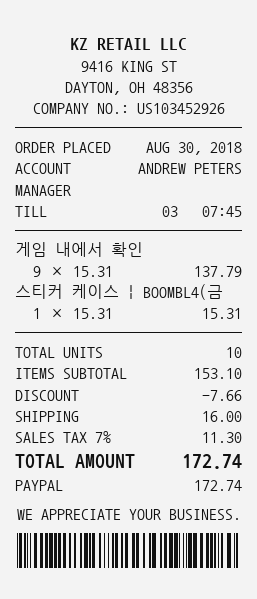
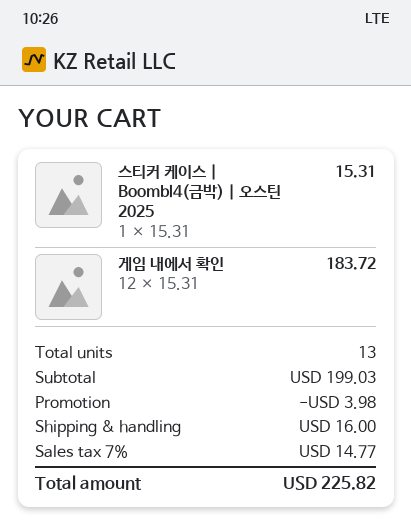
게임 내에서 확인: 9 x 15.31 = 137.79 -> 12 x 15.31 = 183.72
total quantity: 10 -> 13
subtotal: 153.10 -> 199.03
discount: 7.66 -> 3.98
tax: 7% = 11.30 -> 7% = 14.77
total: 172.74 -> 225.82

